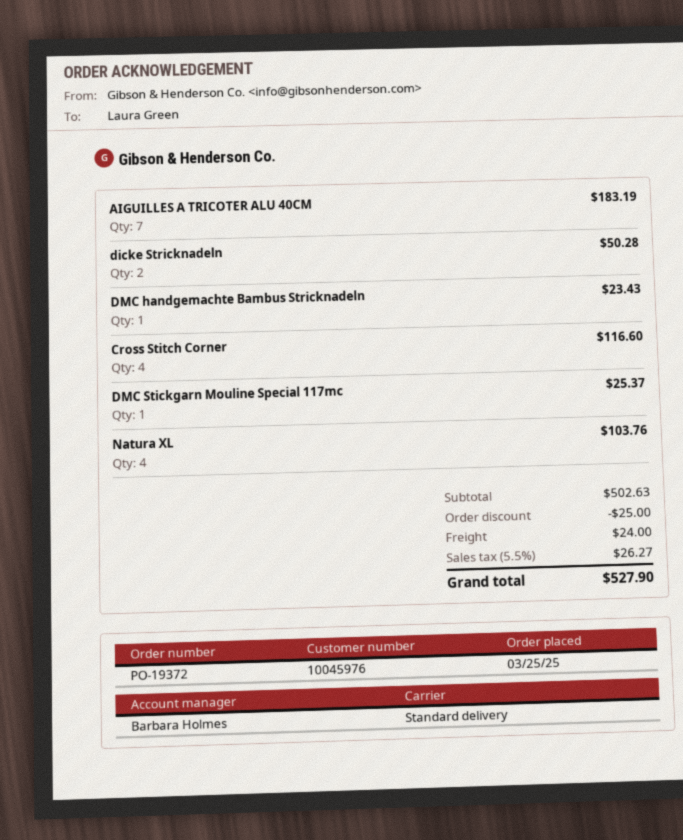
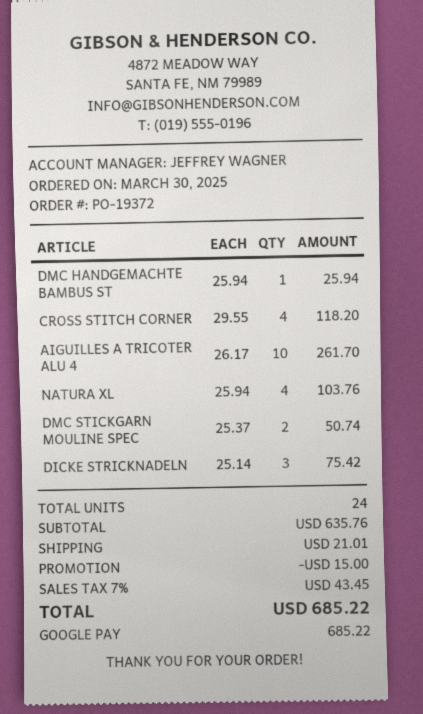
order date: 2025-03-25 -> 2025-03-30
sales rep: Barbara Holmes -> JEFFREY WAGNER
AIGUILLES A TRICOTER ALU 40CM: 7 for 183.19 -> 10 for 261.70
dicke Stricknadeln: 2 for 50.28 -> 3 for 75.42
DMC handgemachte Bambus Stricknadeln: 1 for 23.43 -> 1 for 25.94
Cross Stitch Corner: 4 for 116.60 -> 4 for 118.20
DMC Stickgarn Mouline Special 117mc: 1 for 25.37 -> 2 for 50.74
subtotal: 502.63 -> 635.76
discount: 25.00 -> 15.00
shipping: 24.00 -> 21.01
tax: 5.5% = 26.27 -> 7% = 43.45
total: 527.90 -> 685.22

